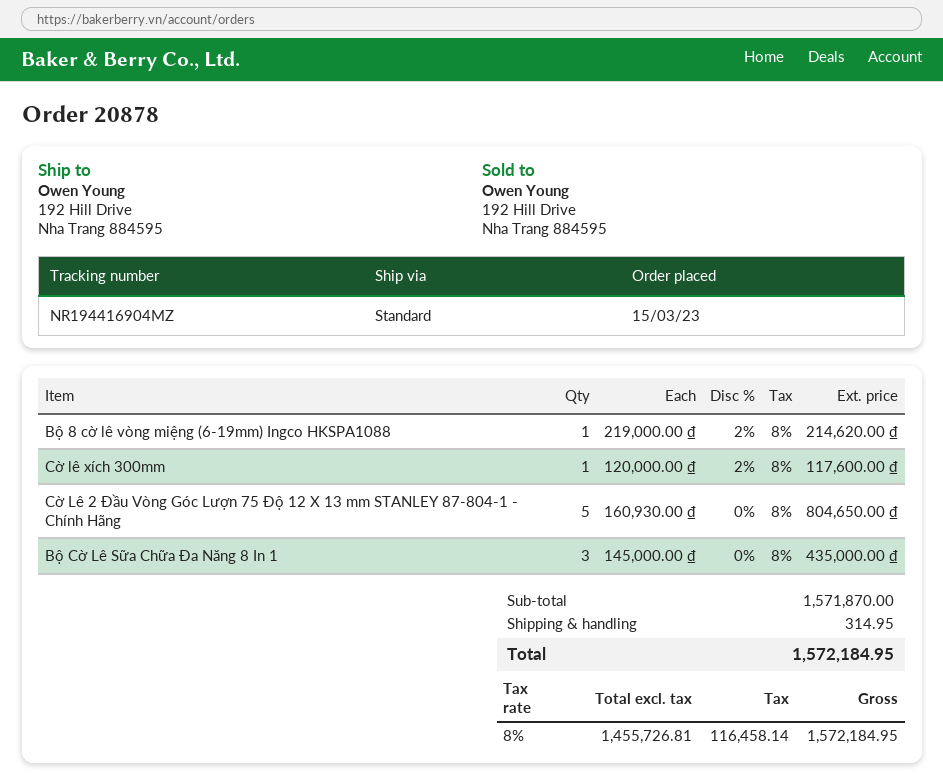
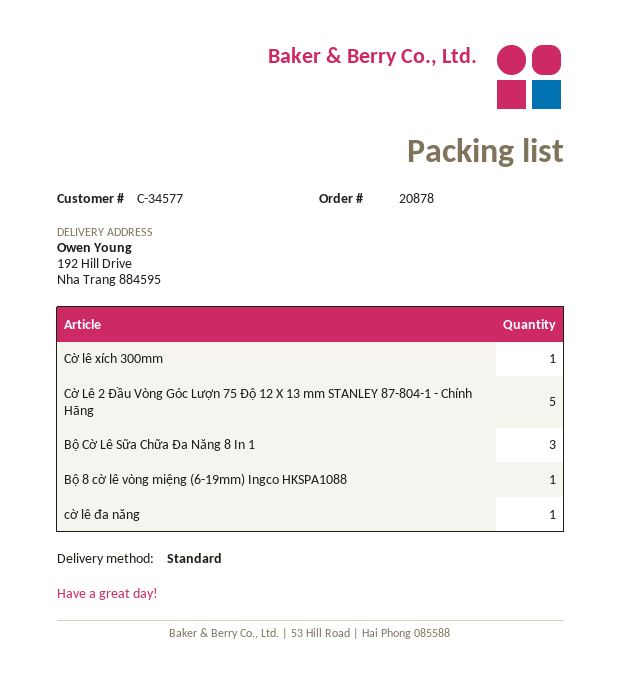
cờ lê đa năng: none -> 1

